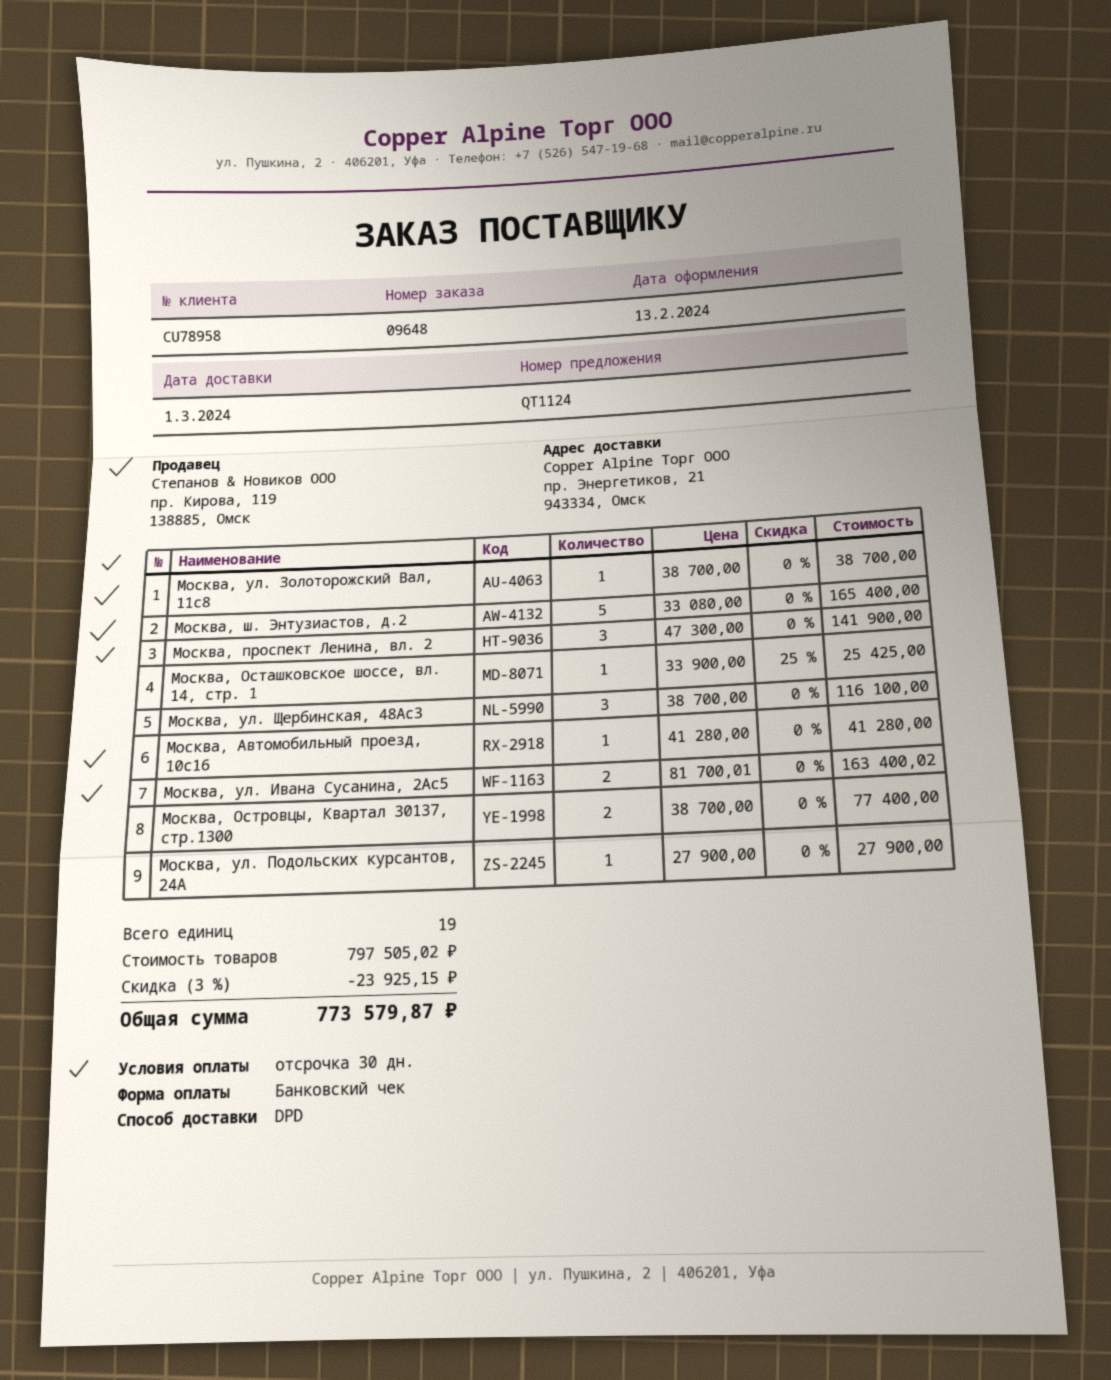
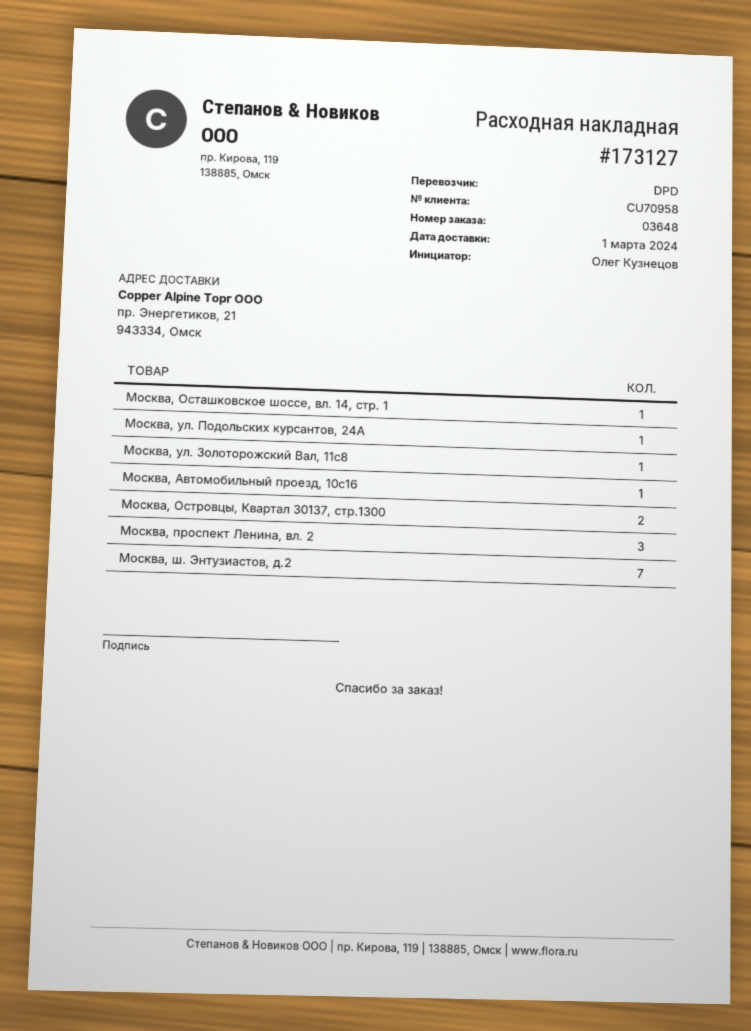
order number: 09648 -> 03648
customer number: CU78958 -> CU70958
Москва, ш. Энтузиастов, д.2: 5 -> 7
Москва, ул. Щербинская, 48Ас3: 3 -> none
Москва, ул. Ивана Сусанина, 2Ас5: 2 -> none

